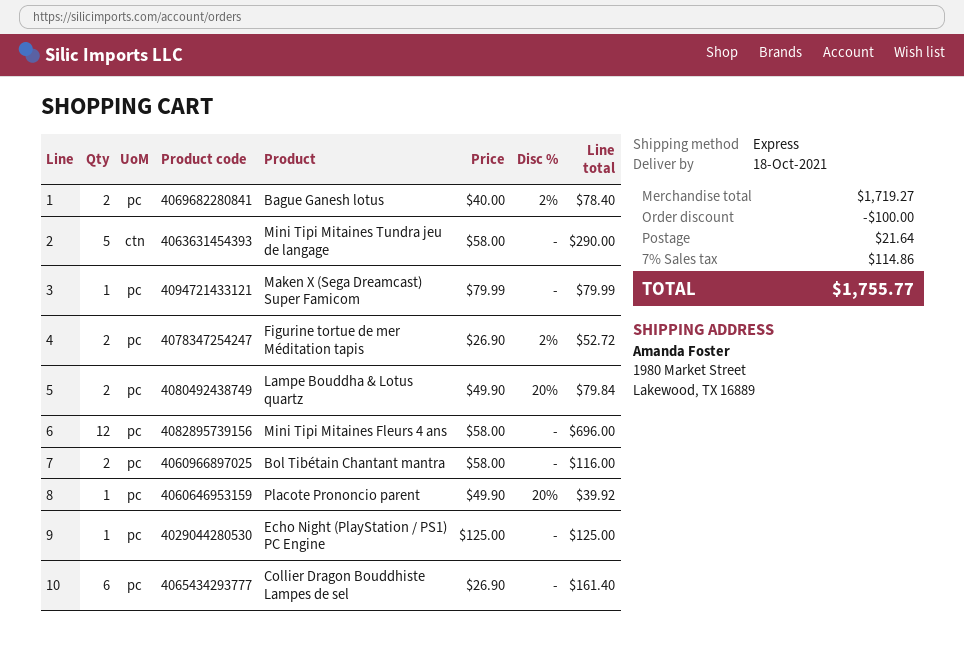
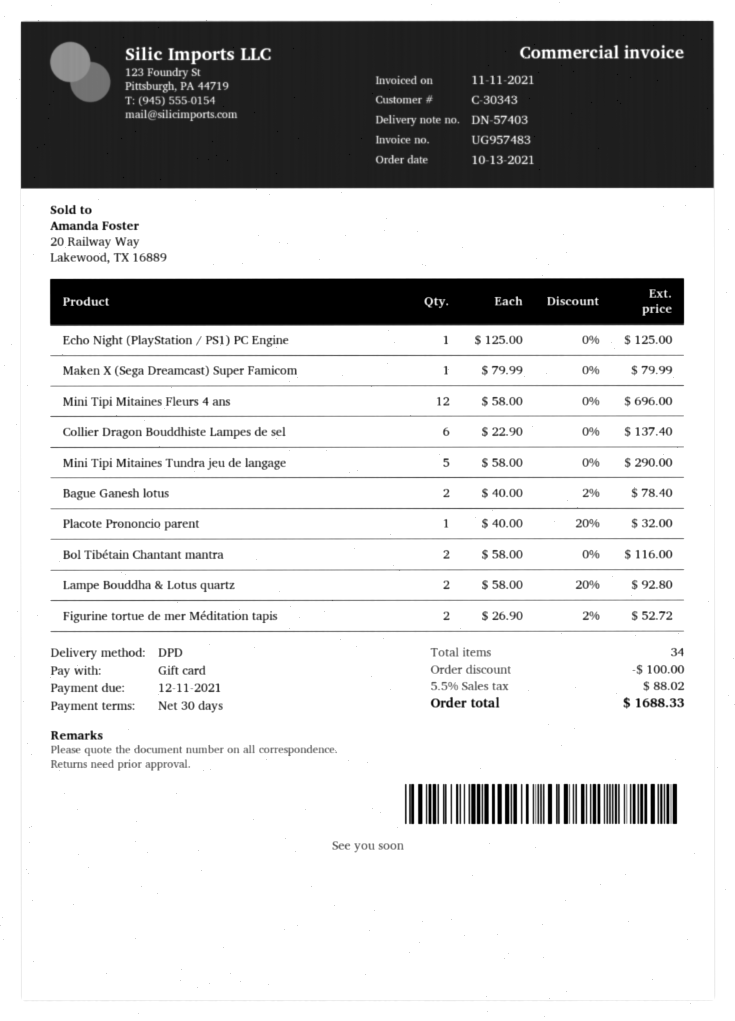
shipping method: express -> DPD
Lampe Bouddha & Lotus quartz: 2 x 49.90 - 20% = 79.84 -> 2 x 58.00 - 20% = 92.80
Placote Prononcio parent: 1 x 49.90 - 20% = 39.92 -> 1 x 40.00 - 20% = 32.00
Collier Dragon Bouddhiste Lampes de sel: 6 x 26.90 = 161.40 -> 6 x 22.90 = 137.40
shipping: 21.64 -> none
tax: 7% = 114.86 -> 5.5% = 88.02
total: 1755.77 -> 1688.33

